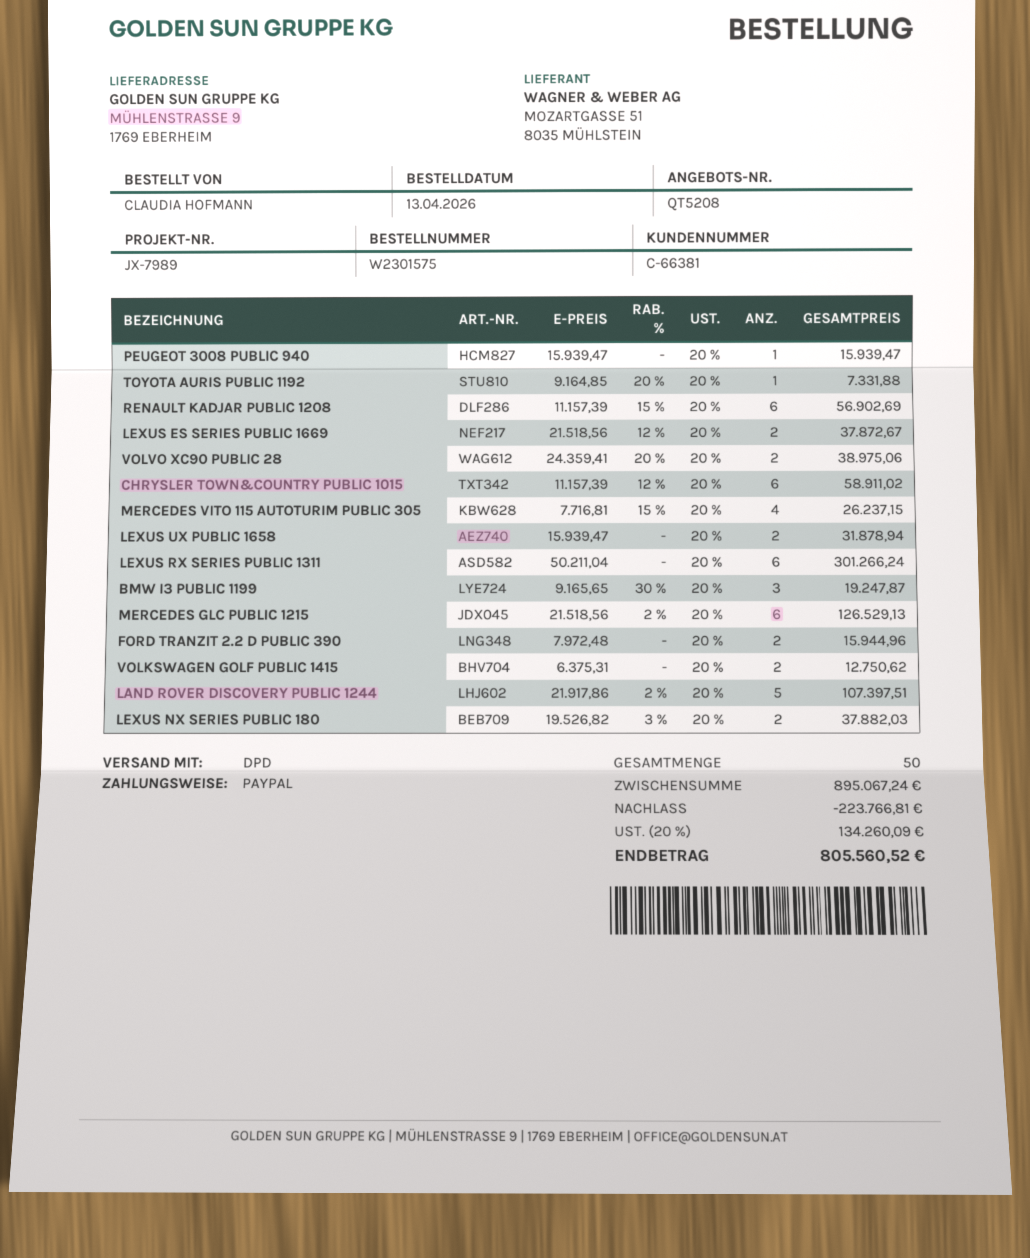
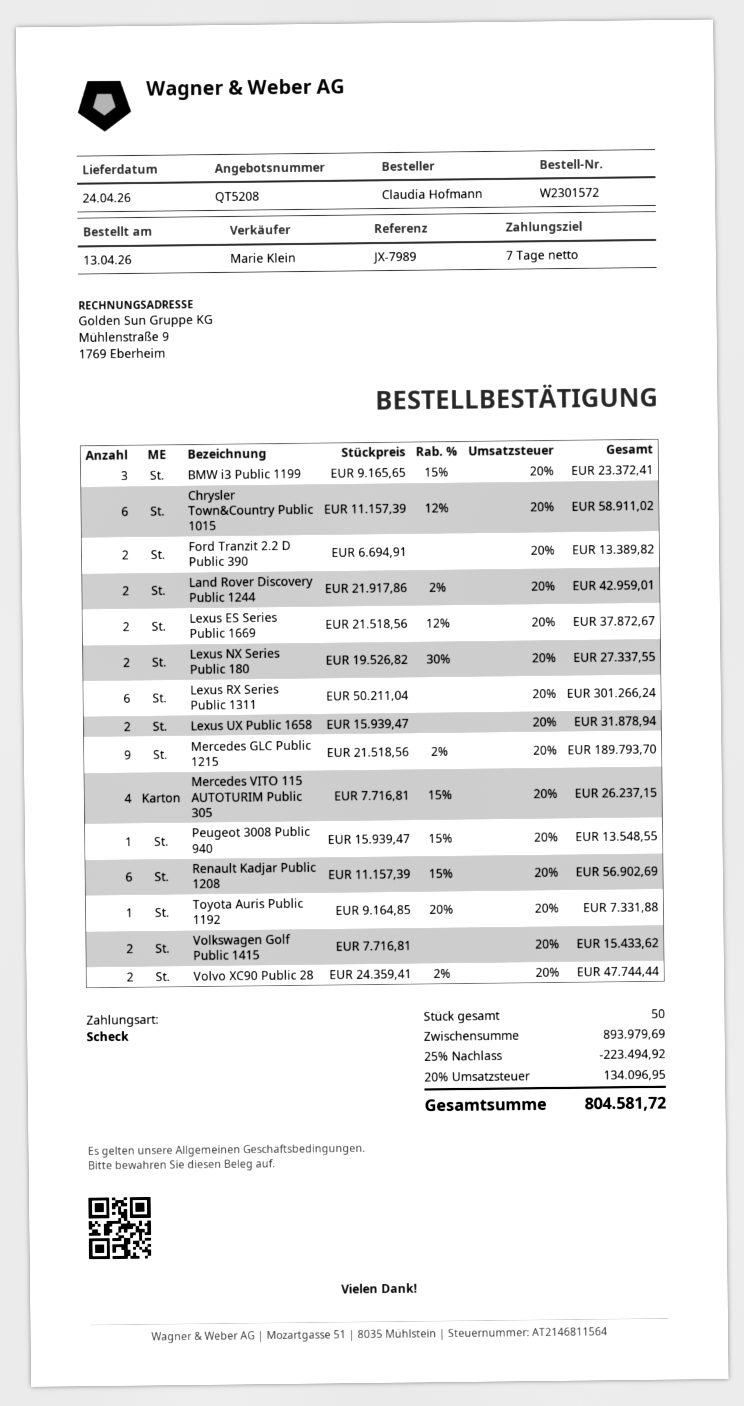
order number: W2301575 -> W2301572
payment method: PayPal -> cheque
PEUGEOT 3008 PUBLIC 940: 1 x 15939.47 = 15939.47 -> 1 x 15939.47 - 15% = 13548.55
VOLVO XC90 PUBLIC 28: 2 x 24359.41 - 20% = 38975.06 -> 2 x 24359.41 - 2% = 47744.44
BMW I3 PUBLIC 1199: 3 x 9165.65 - 30% = 19247.87 -> 3 x 9165.65 - 15% = 23372.41
MERCEDES GLC PUBLIC 1215: 6 x 21518.56 - 2% = 126529.13 -> 9 x 21518.56 - 2% = 189793.70
FORD TRANZIT 2.2 D PUBLIC 390: 2 x 7972.48 = 15944.96 -> 2 x 6694.91 = 13389.82
VOLKSWAGEN GOLF PUBLIC 1415: 2 x 6375.31 = 12750.62 -> 2 x 7716.81 = 15433.62
LAND ROVER DISCOVERY PUBLIC 1244: 5 x 21917.86 - 2% = 107397.51 -> 2 x 21917.86 - 2% = 42959.01
LEXUS NX SERIES PUBLIC 180: 2 x 19526.82 - 3% = 37882.03 -> 2 x 19526.82 - 30% = 27337.55
subtotal: 895067.24 -> 893979.69
discount: 223766.81 -> 223494.92
tax: 20% = 134260.09 -> 20% = 134096.95
total: 805560.52 -> 804581.72

